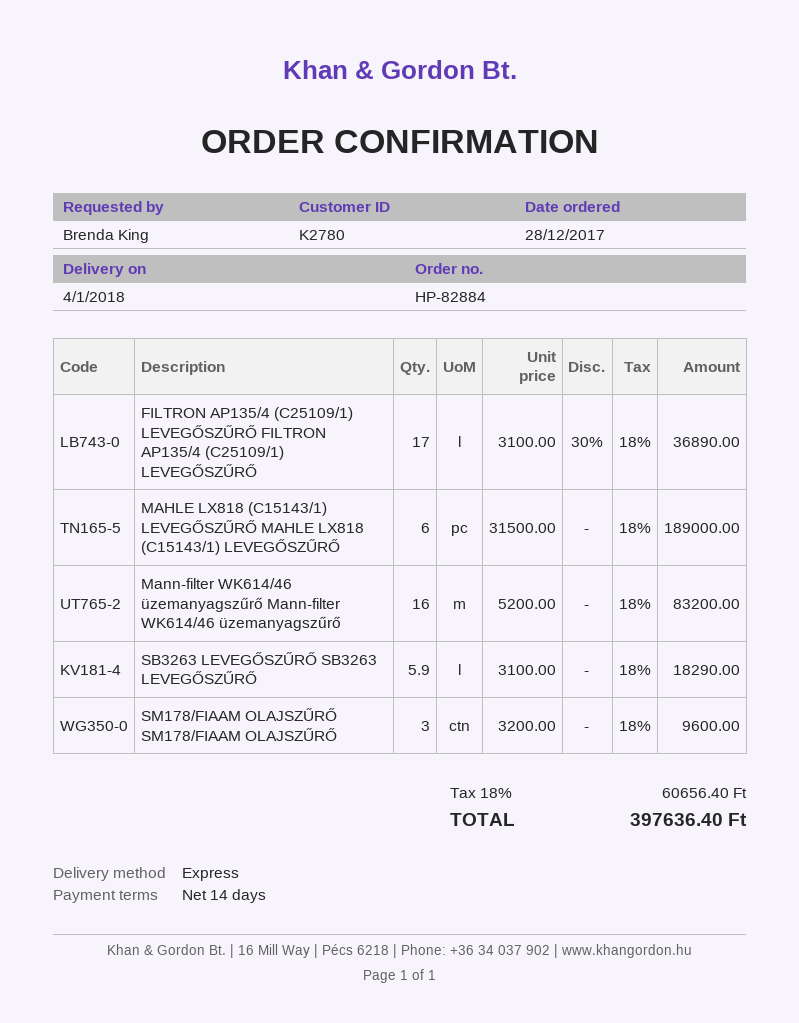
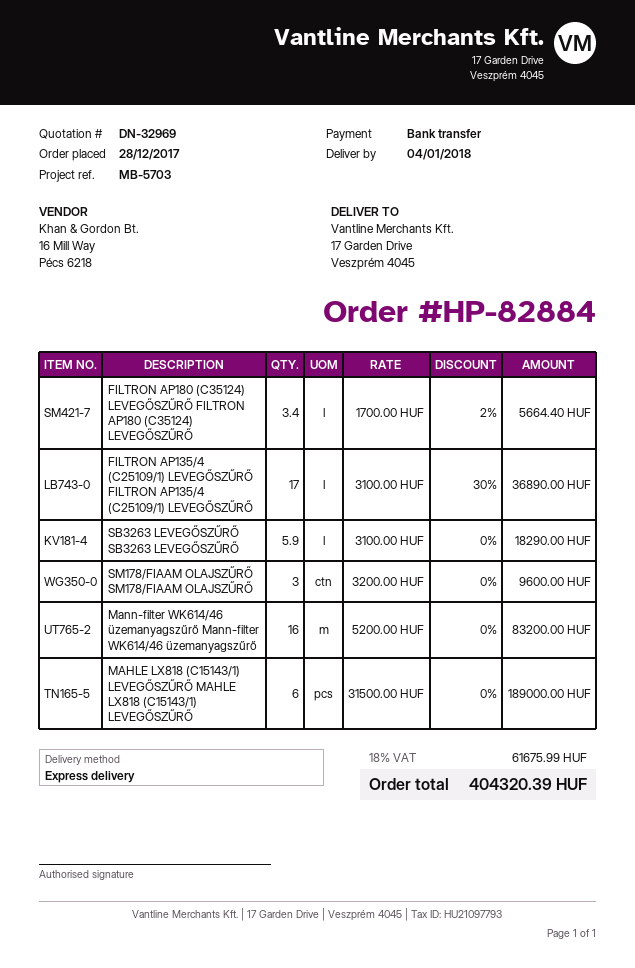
FILTRON AP180 (C35124) LEVEGŐSZŰRŐ FILTRON AP180 (C35124) LEVEGŐSZŰRŐ: none -> 3.4 x 1700.00 - 2% = 5664.40
tax: 18% = 60656.40 -> 18% = 61675.99
total: 397636.40 -> 404320.39

